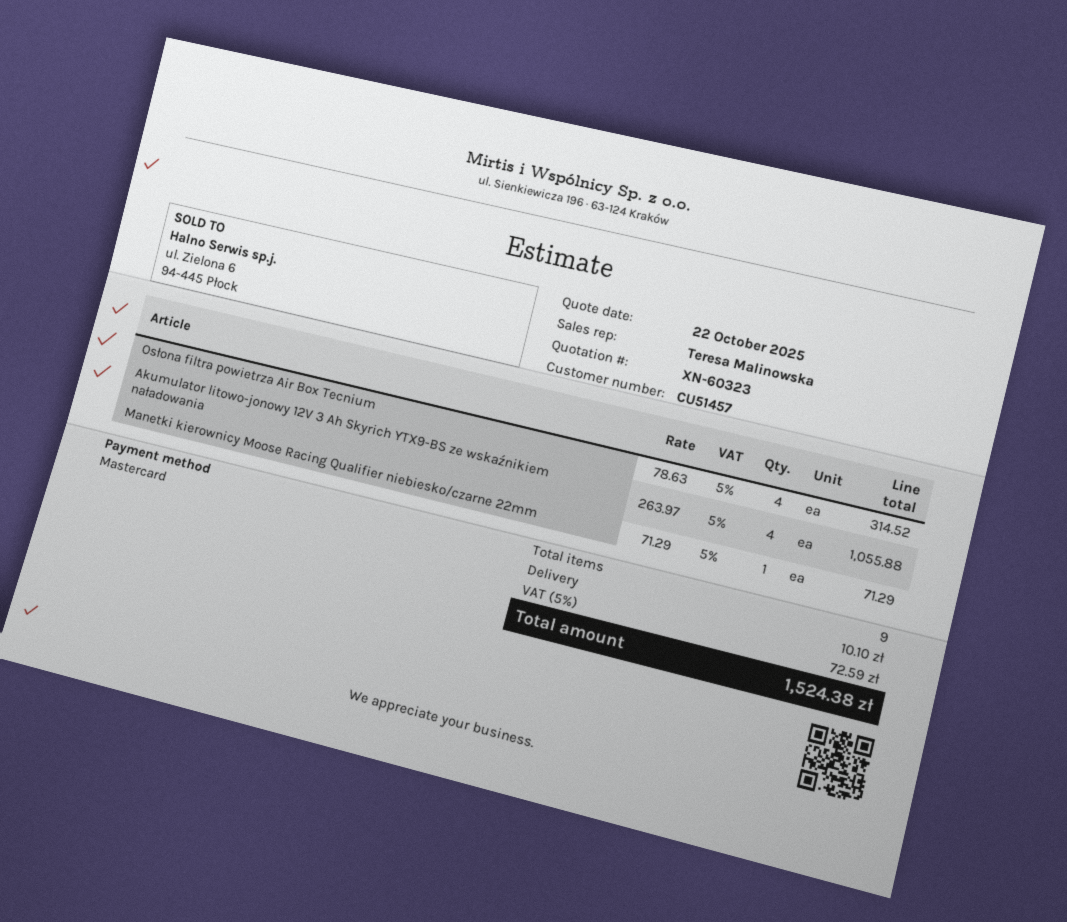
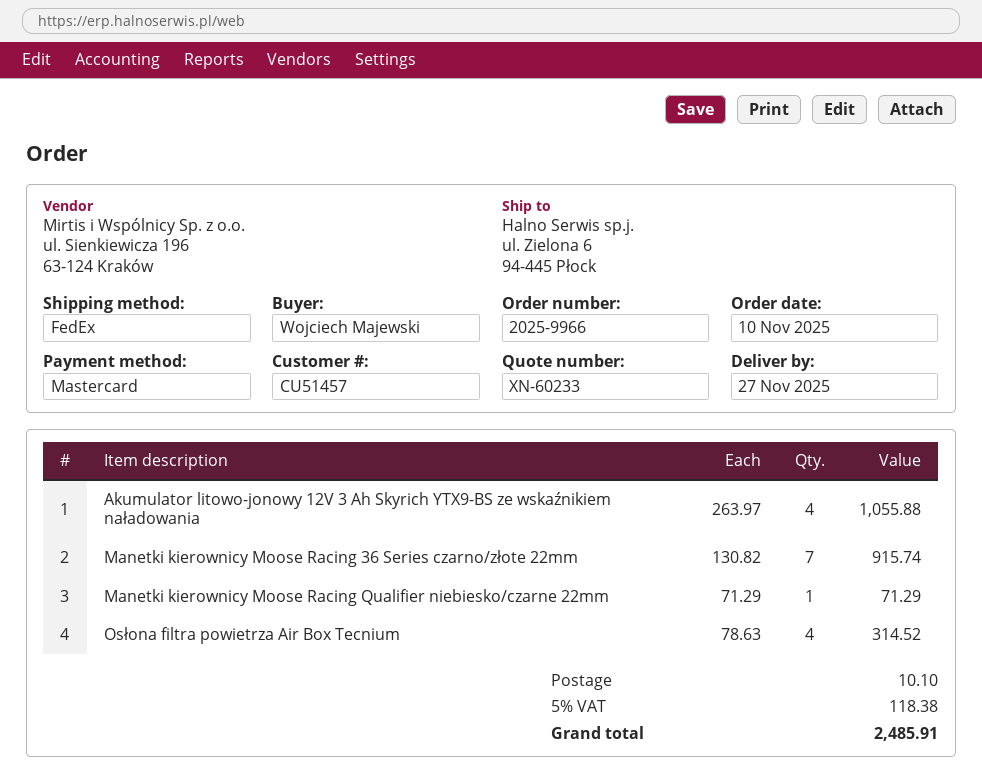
quote number: XN-60323 -> XN-60233
Manetki kierownicy Moose Racing 36 Series czarno/złote 22mm: none -> 7 x 130.82 = 915.74
tax: 5% = 72.59 -> 5% = 118.38
total: 1524.38 -> 2485.91

